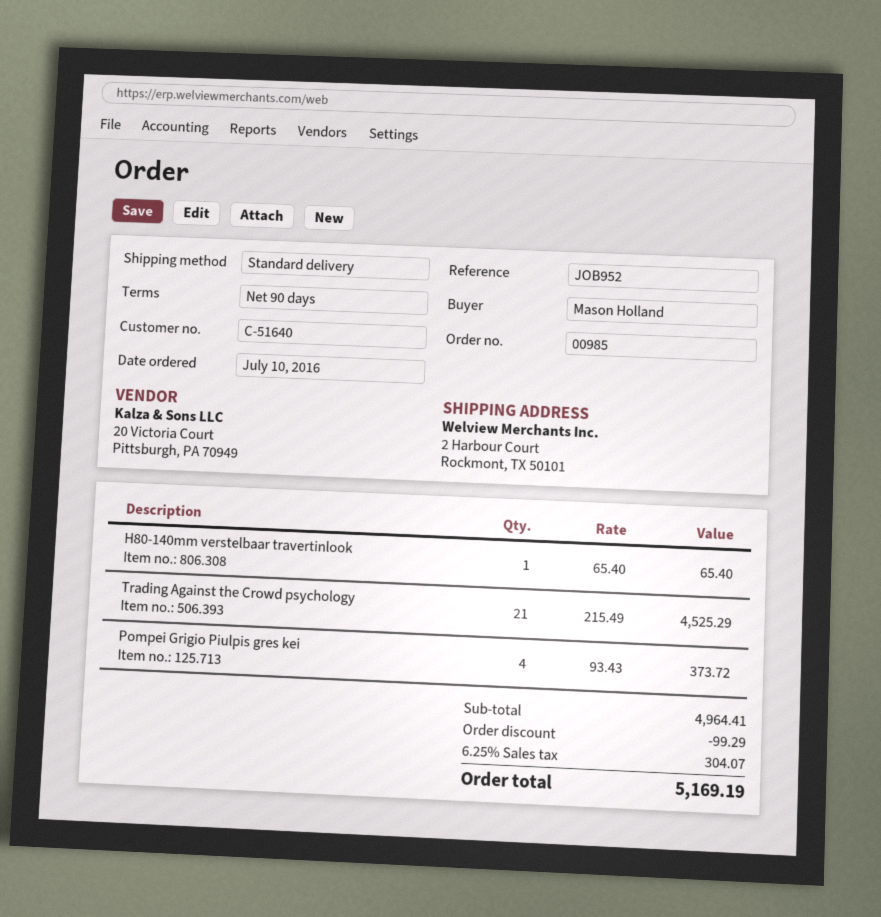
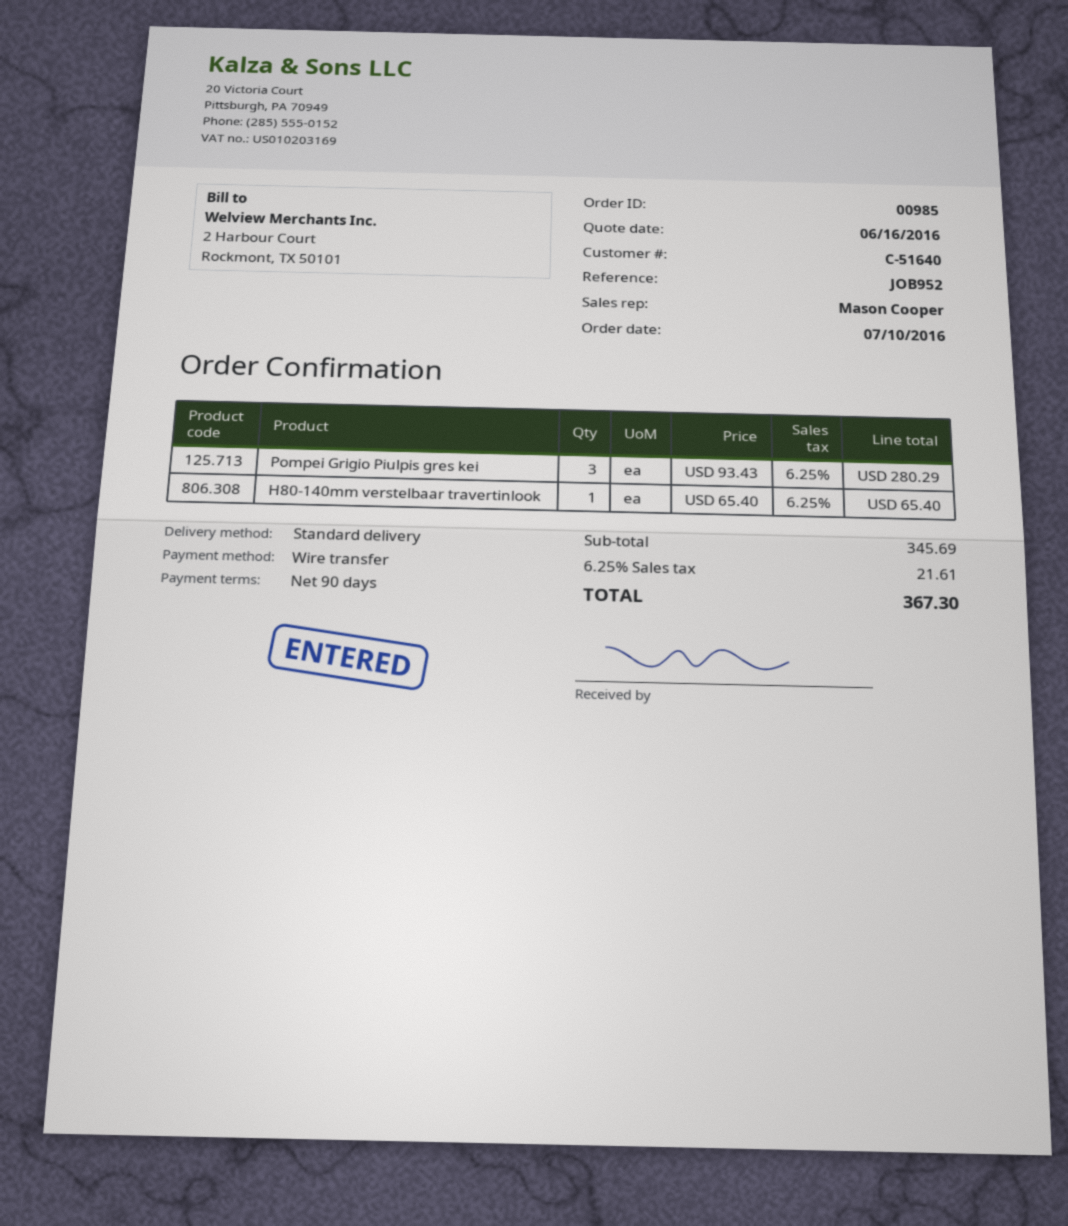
Trading Against the Crowd psychology: 21 x 215.49 = 4525.29 -> none
Pompei Grigio Piulpis gres kei: 4 x 93.43 = 373.72 -> 3 x 93.43 = 280.29
subtotal: 4964.41 -> 345.69
discount: 99.29 -> none
tax: 6.25% = 304.07 -> 6.25% = 21.61
total: 5169.19 -> 367.30

